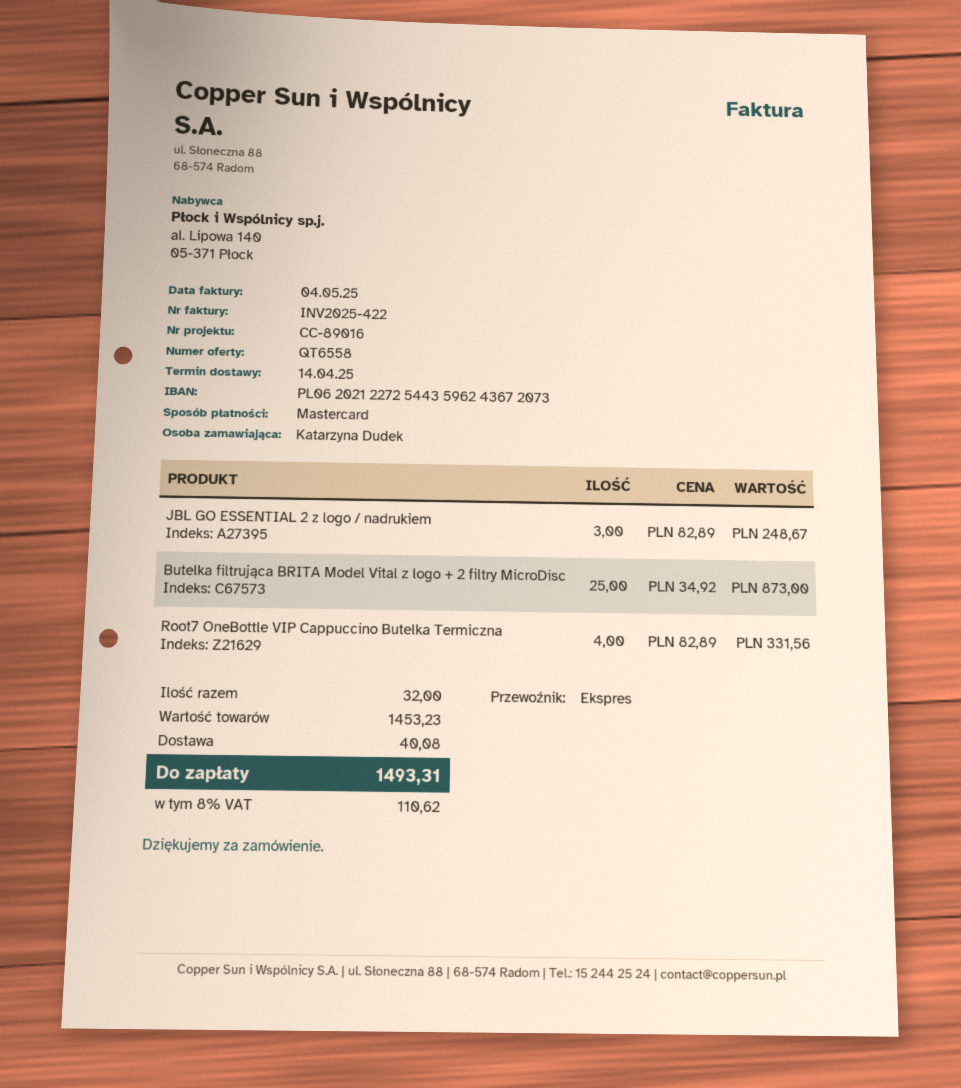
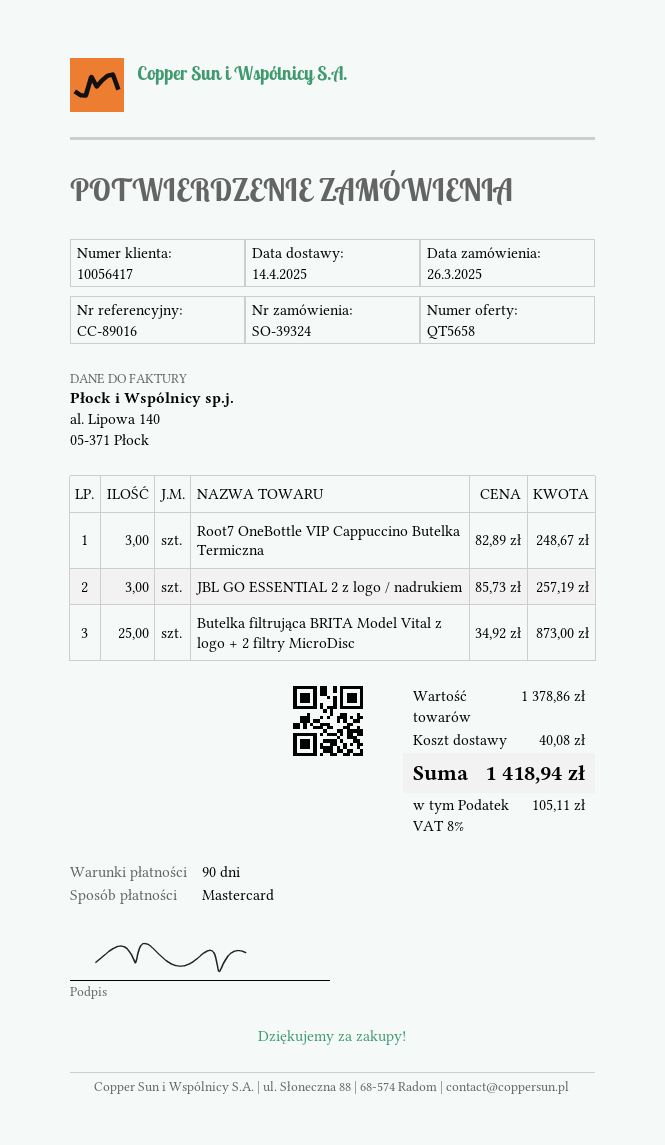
quote number: QT6558 -> QT5658
JBL GO ESSENTIAL 2 z logo / nadrukiem: 3 x 82.89 = 248.67 -> 3 x 85.73 = 257.19
Root7 OneBottle VIP Cappuccino Butelka Termiczna: 4 x 82.89 = 331.56 -> 3 x 82.89 = 248.67
subtotal: 1453.23 -> 1378.86
tax: 8% = 110.62 -> 8% = 105.11
total: 1493.31 -> 1418.94

